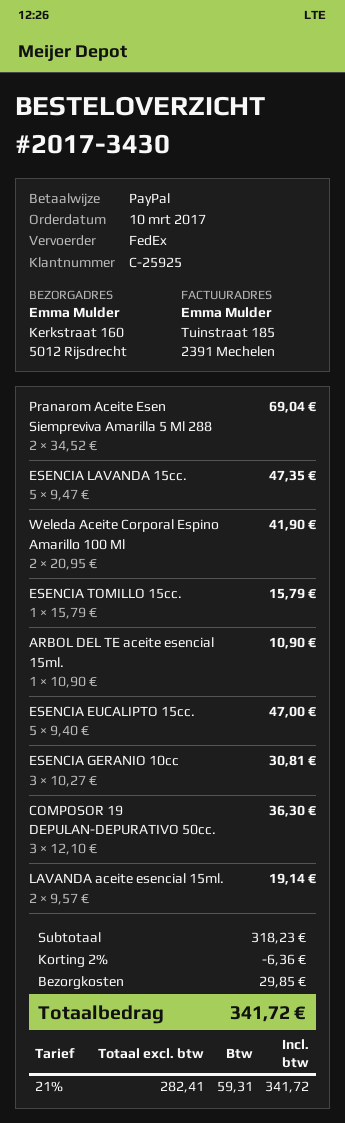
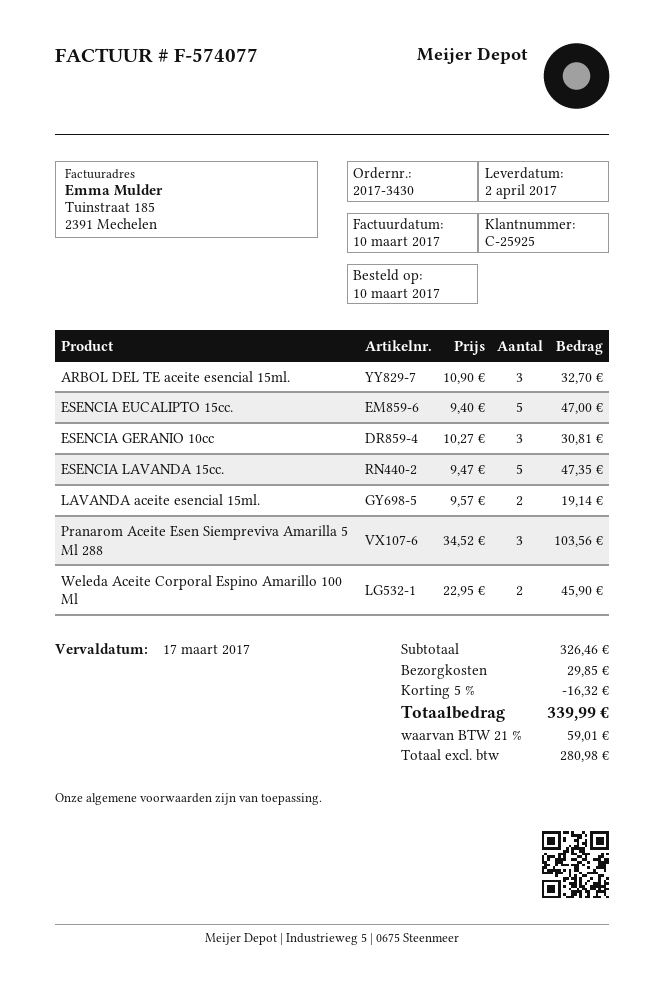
Pranarom Aceite Esen Siempreviva Amarilla 5 Ml 288: 2 x 34.52 = 69.04 -> 3 x 34.52 = 103.56
Weleda Aceite Corporal Espino Amarillo 100 Ml: 2 x 20.95 = 41.90 -> 2 x 22.95 = 45.90
ESENCIA TOMILLO 15cc.: 1 x 15.79 = 15.79 -> none
ARBOL DEL TE aceite esencial 15ml.: 1 x 10.90 = 10.90 -> 3 x 10.90 = 32.70
COMPOSOR 19 DEPULAN-DEPURATIVO 50cc.: 3 x 12.10 = 36.30 -> none
subtotal: 318.23 -> 326.46
discount: 2% = 6.36 -> 5% = 16.32
net: 282.41 -> 280.98
tax: 21% = 59.31 -> 21% = 59.01
total: 341.72 -> 339.99

